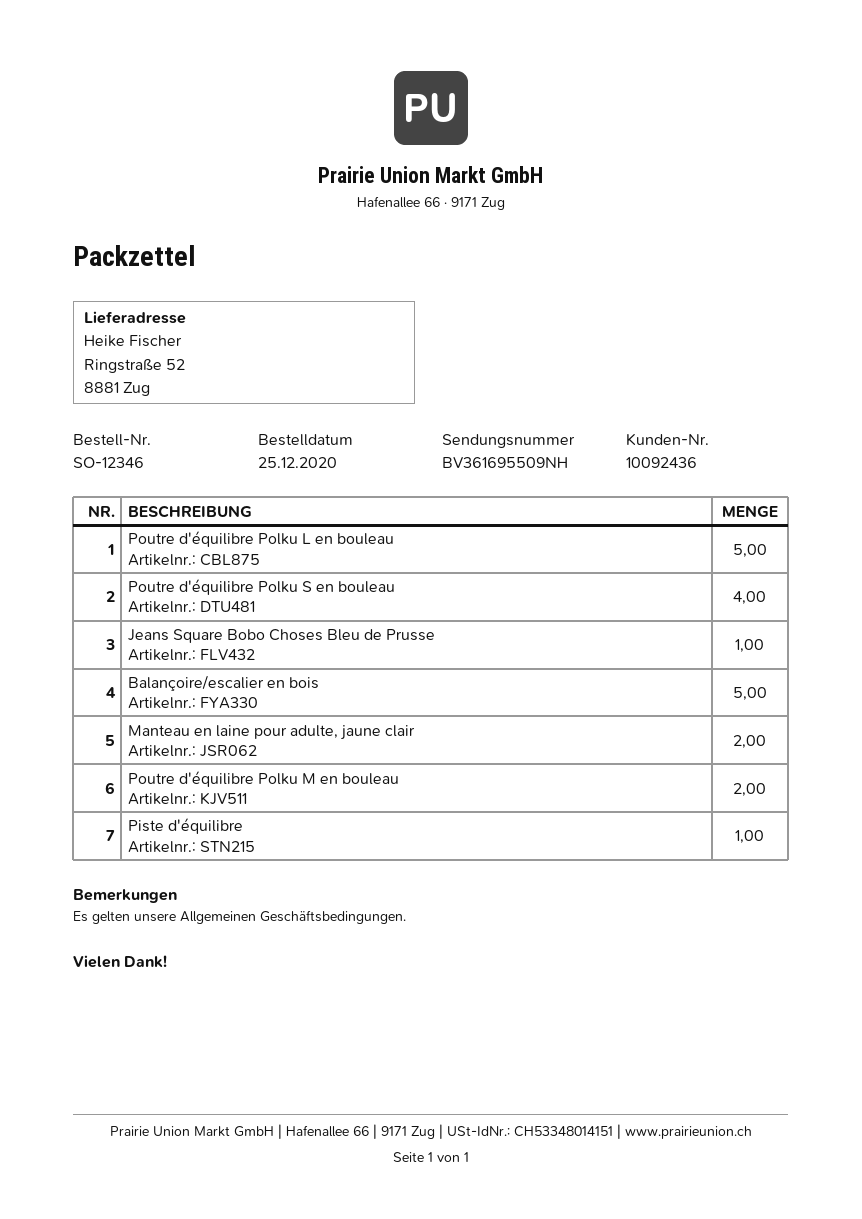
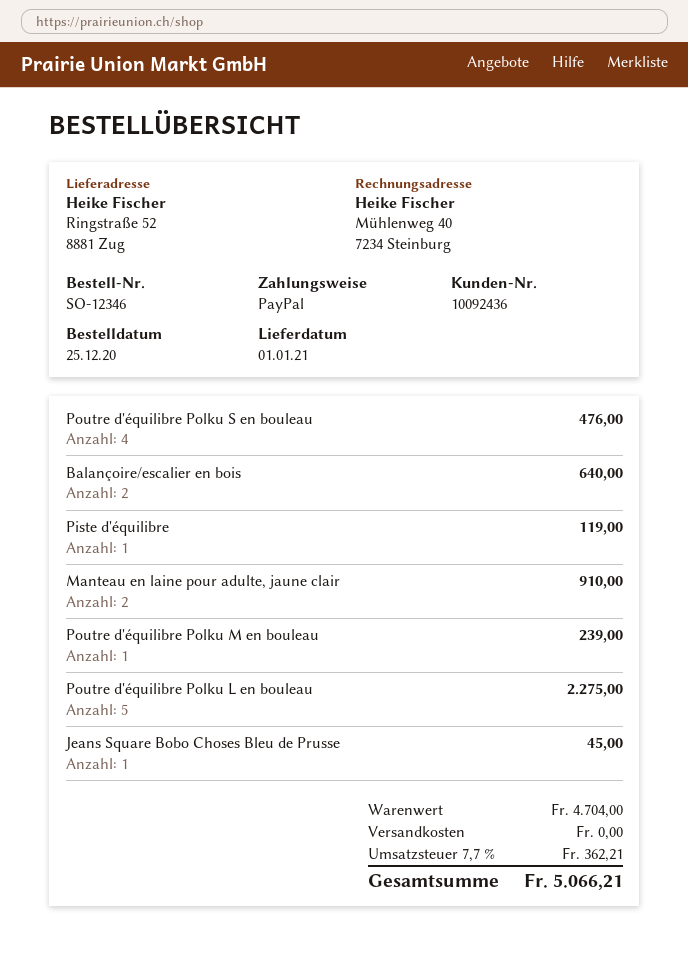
Balançoire/escalier en bois: 5 -> 2
Poutre d'équilibre Polku M en bouleau: 2 -> 1

